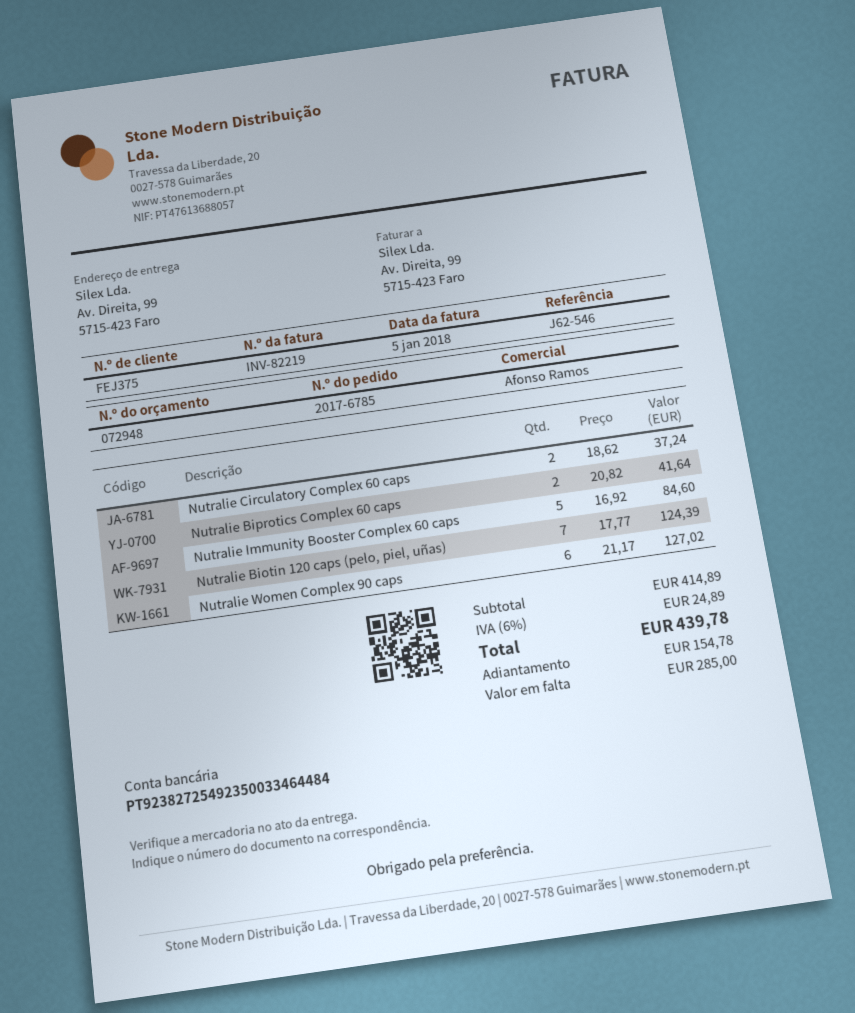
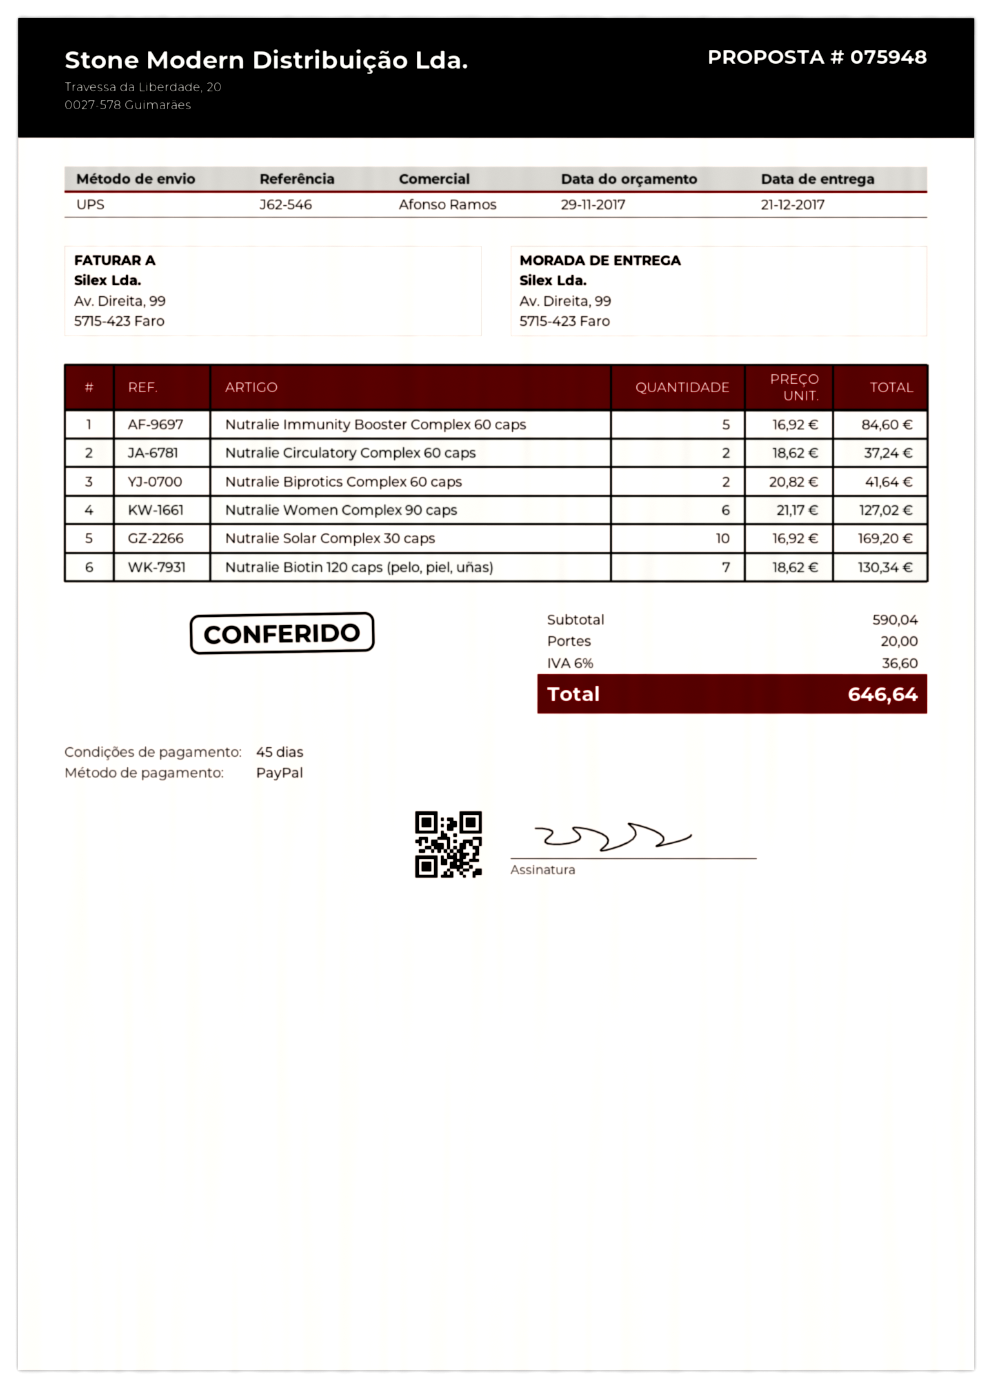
quote number: 072948 -> 075948
Nutralie Biotin 120 caps (pelo, piel, uñas): 7 x 17.77 = 124.39 -> 7 x 18.62 = 130.34
Nutralie Solar Complex 30 caps: none -> 10 x 16.92 = 169.20
subtotal: 414.89 -> 590.04
shipping: none -> 20.00
tax: 6% = 24.89 -> 6% = 36.60
total: 439.78 -> 646.64

